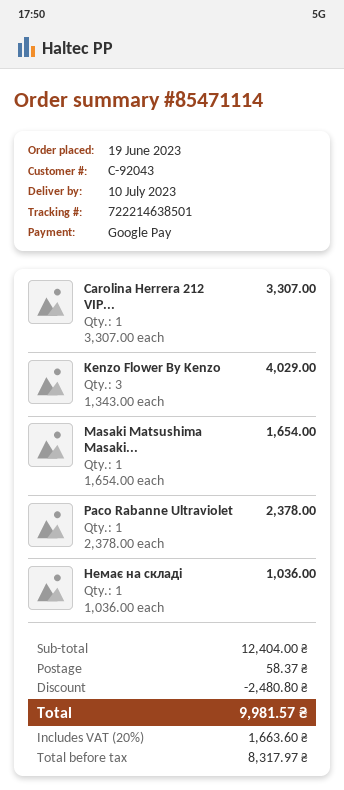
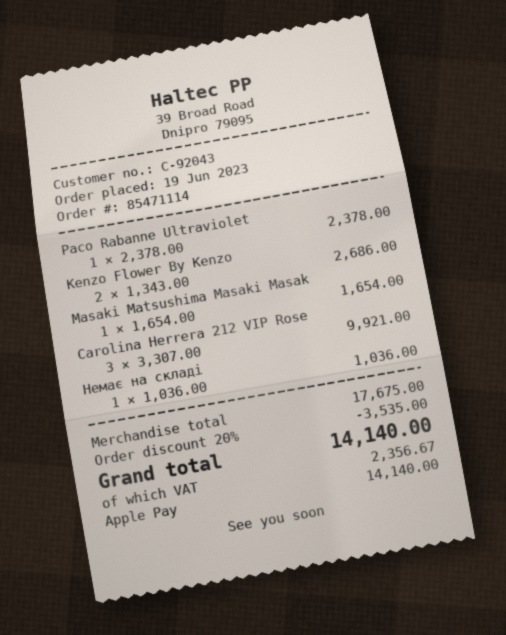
payment method: Google Pay -> Apple Pay
Carolina Herrera 212 VIP...: 1 x 3307.00 = 3307.00 -> 3 x 3307.00 = 9921.00
Kenzo Flower By Kenzo: 3 x 1343.00 = 4029.00 -> 2 x 1343.00 = 2686.00
subtotal: 12404.00 -> 17675.00
discount: 2480.80 -> 3535.00
shipping: 58.37 -> none
tax: 1663.60 -> 2356.67
total: 9981.57 -> 14140.00

